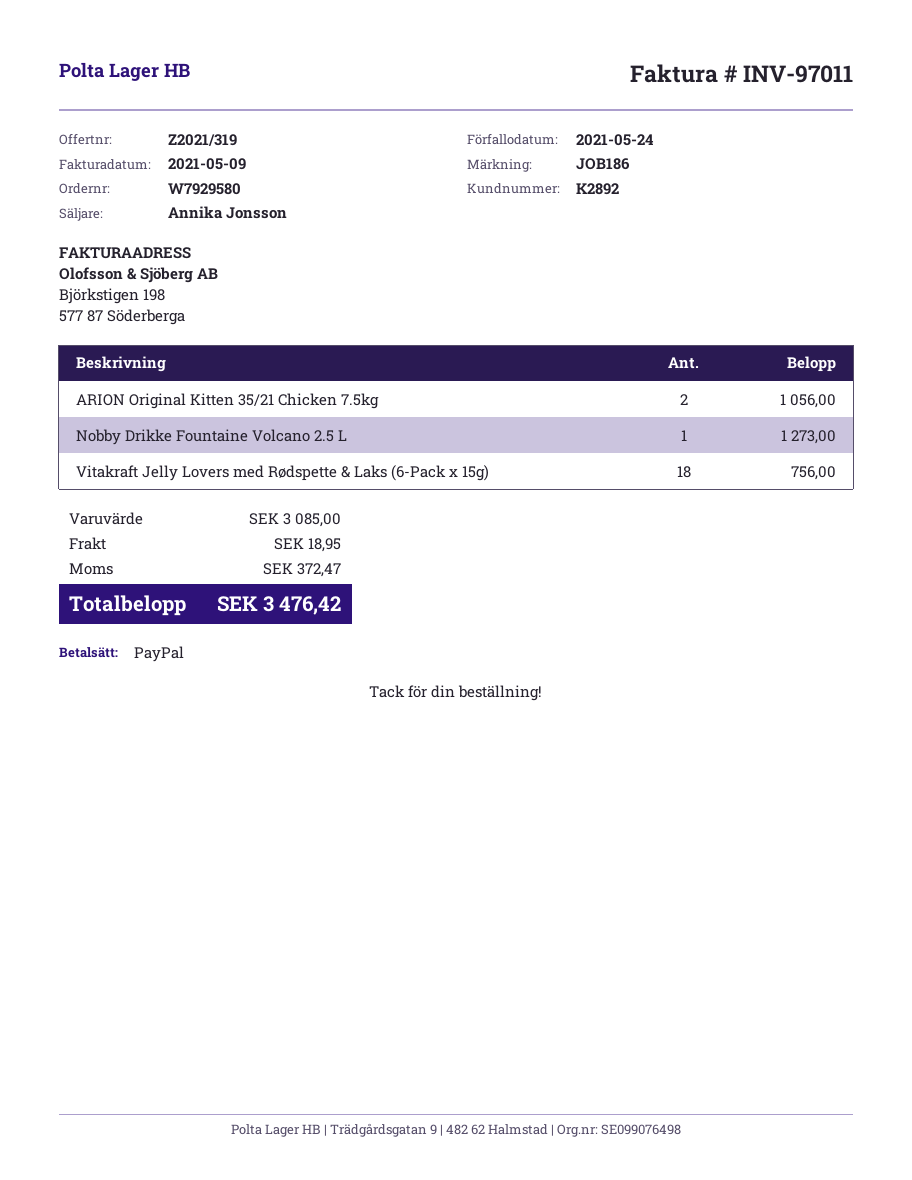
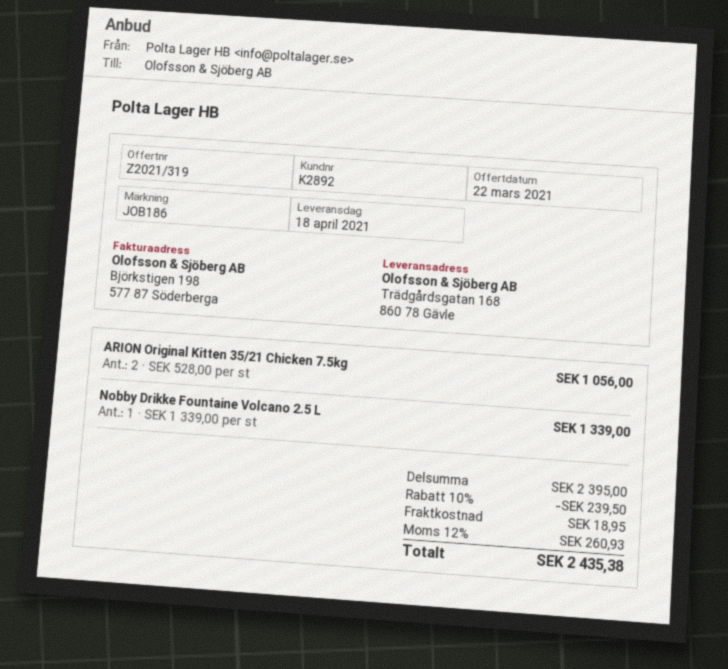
Nobby Drikke Fountaine Volcano 2.5 L: 1 for 1273.00 -> 1 for 1339.00
Vitakraft Jelly Lovers med Rødspette & Laks (6-Pack x 15g): 18 for 756.00 -> none
subtotal: 3085.00 -> 2395.00
discount: none -> 10% = 239.50
tax: 372.47 -> 260.93
total: 3476.42 -> 2435.38

